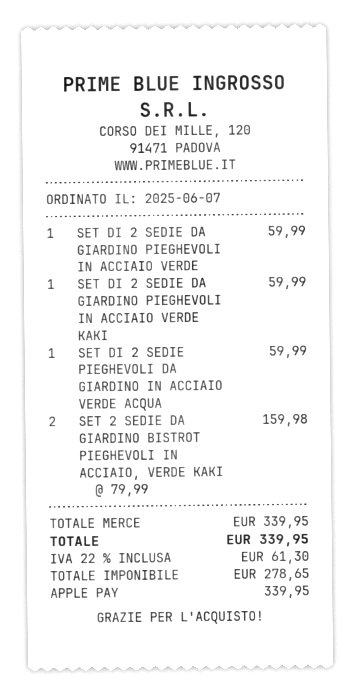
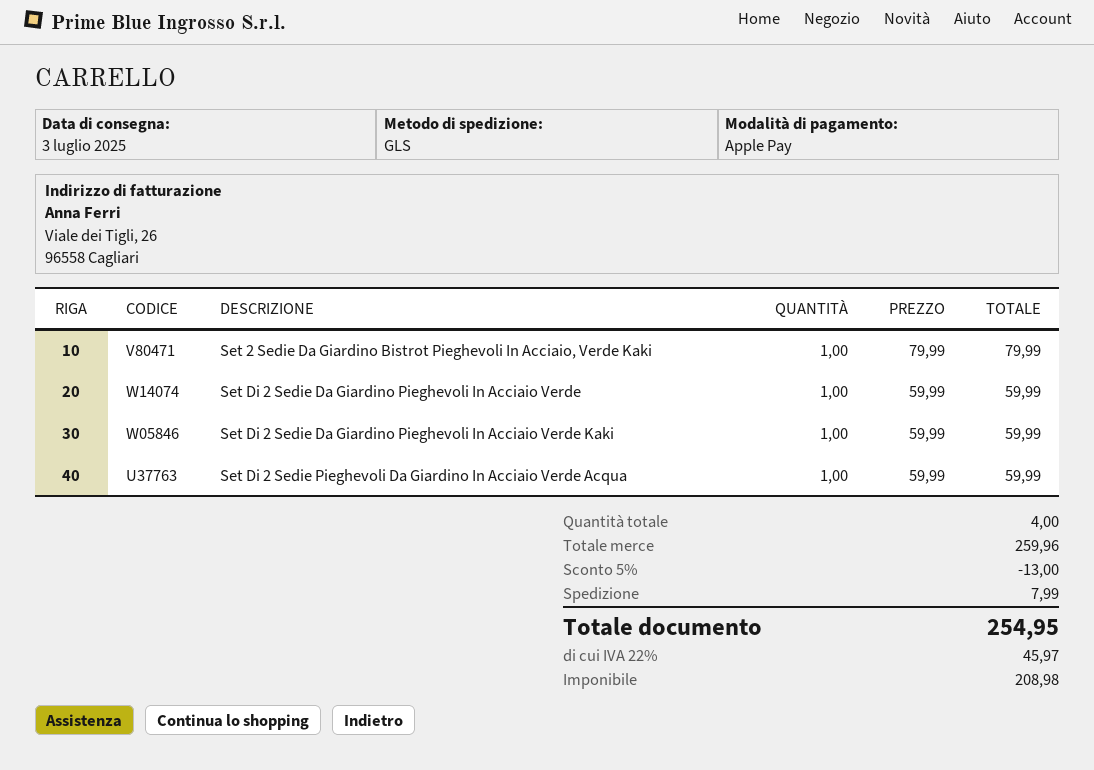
SET 2 SEDIE DA GIARDINO BISTROT PIEGHEVOLI IN ACCIAIO, VERDE KAKI: 2 x 79.99 = 159.98 -> 1 x 79.99 = 79.99
subtotal: 339.95 -> 259.96
discount: none -> 5% = 13.00
shipping: none -> 7.99
net: 278.65 -> 208.98
tax: 22% = 61.30 -> 22% = 45.97
total: 339.95 -> 254.95

